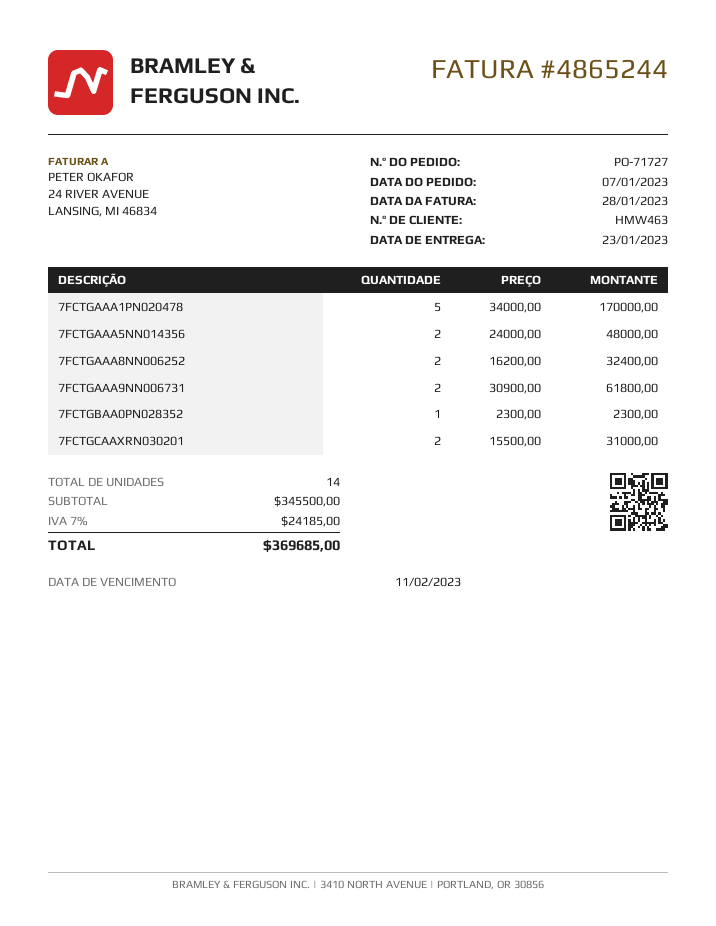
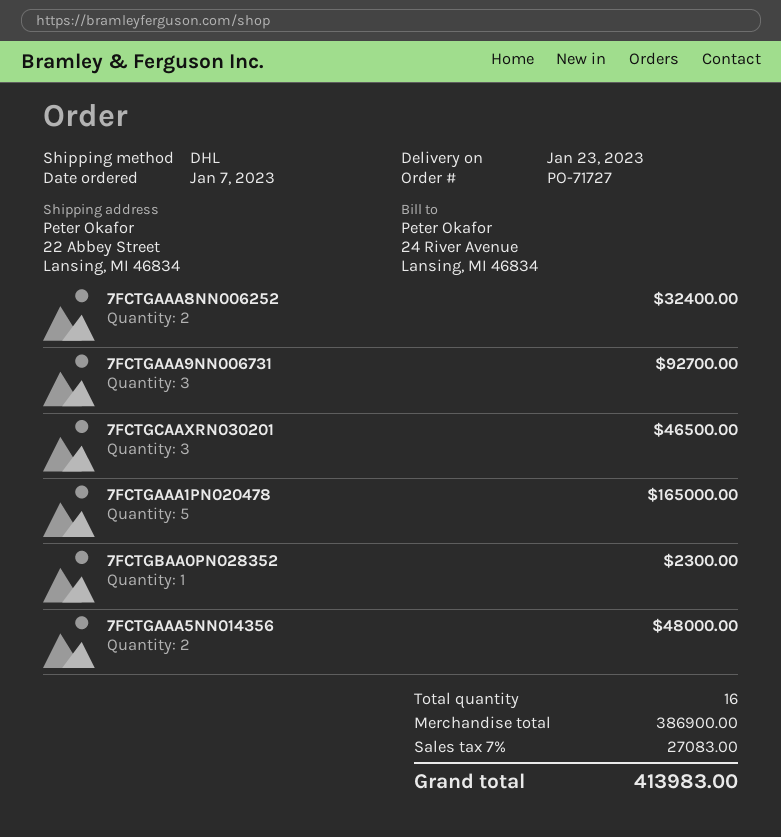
7FCTGAAA1PN020478: 5 for 170000.00 -> 5 for 165000.00
7FCTGAAA9NN006731: 2 for 61800.00 -> 3 for 92700.00
7FCTGCAAXRN030201: 2 for 31000.00 -> 3 for 46500.00
total quantity: 14 -> 16
subtotal: 345500.00 -> 386900.00
tax: 7% = 24185.00 -> 7% = 27083.00
total: 369685.00 -> 413983.00

